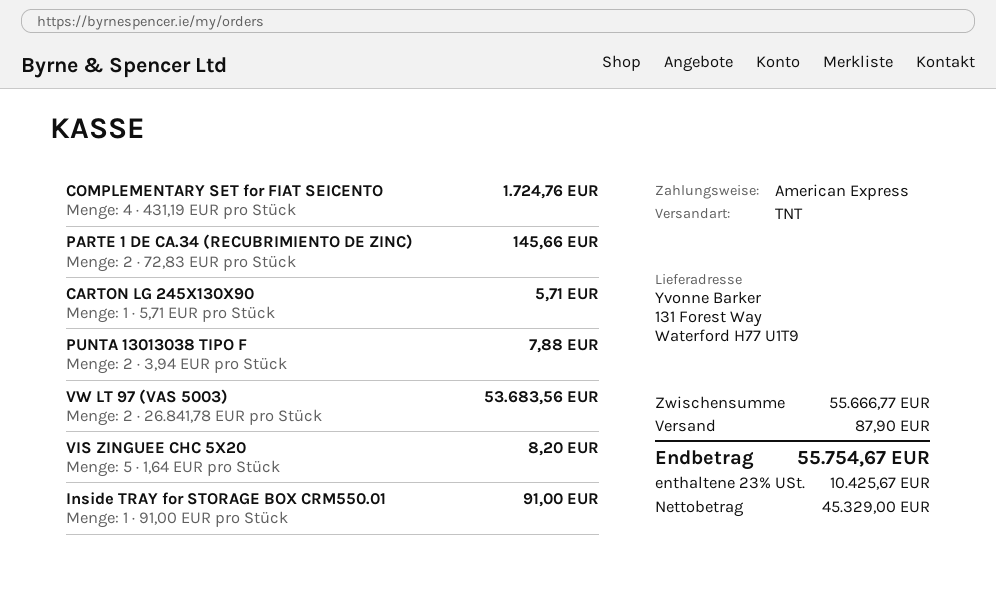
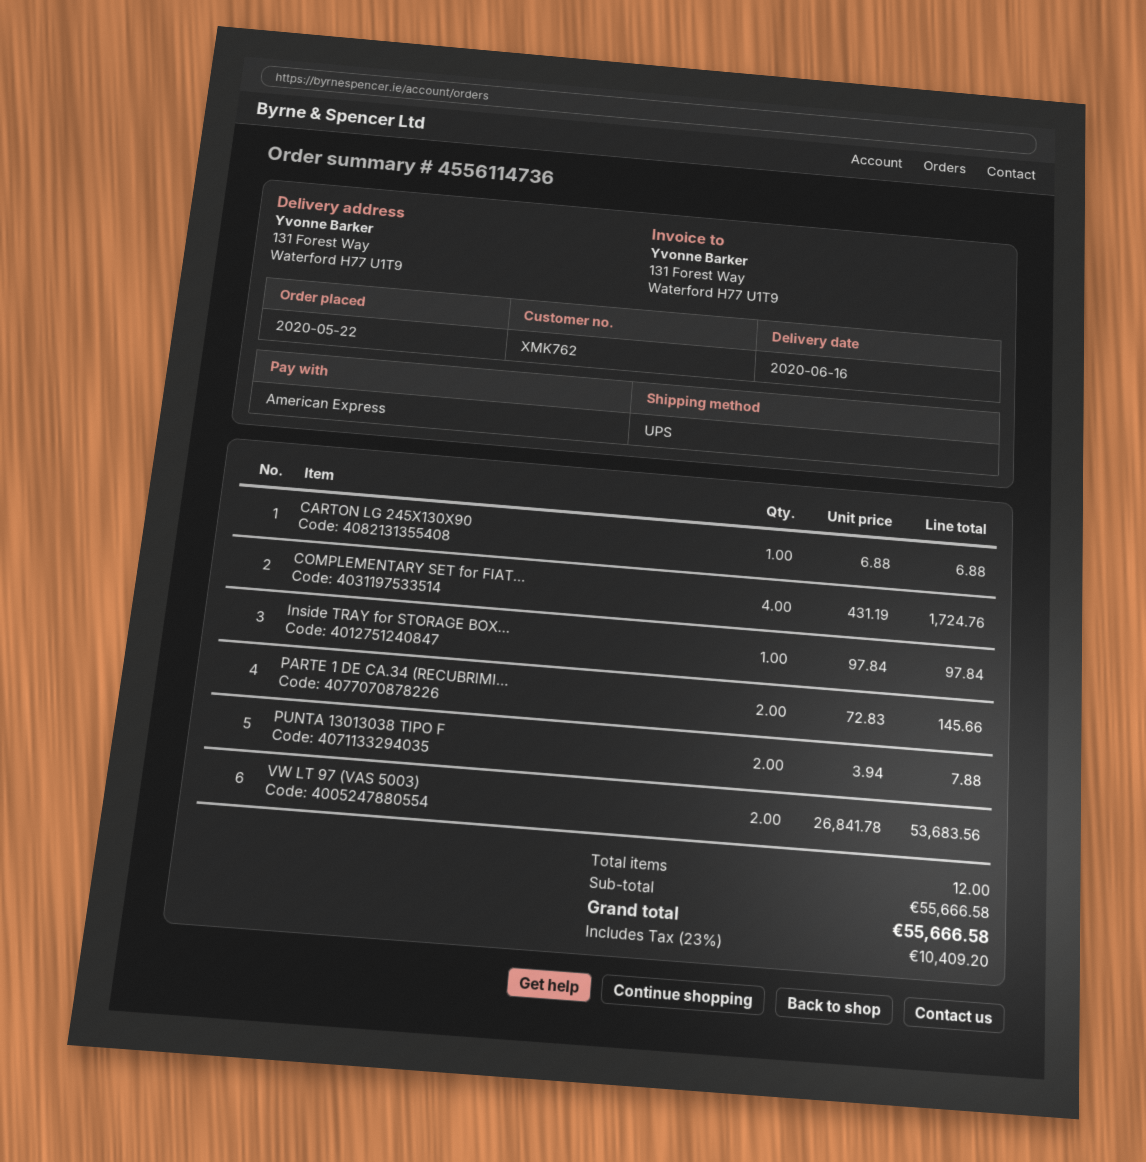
shipping method: TNT -> UPS
CARTON LG 245X130X90: 1 x 5.71 = 5.71 -> 1 x 6.88 = 6.88
VIS ZINGUEE CHC 5X20: 5 x 1.64 = 8.20 -> none
Inside TRAY for STORAGE BOX CRM550.01: 1 x 91.00 = 91.00 -> 1 x 97.84 = 97.84
subtotal: 55666.77 -> 55666.58
shipping: 87.90 -> none
tax: 23% = 10425.67 -> 23% = 10409.20
total: 55754.67 -> 55666.58

